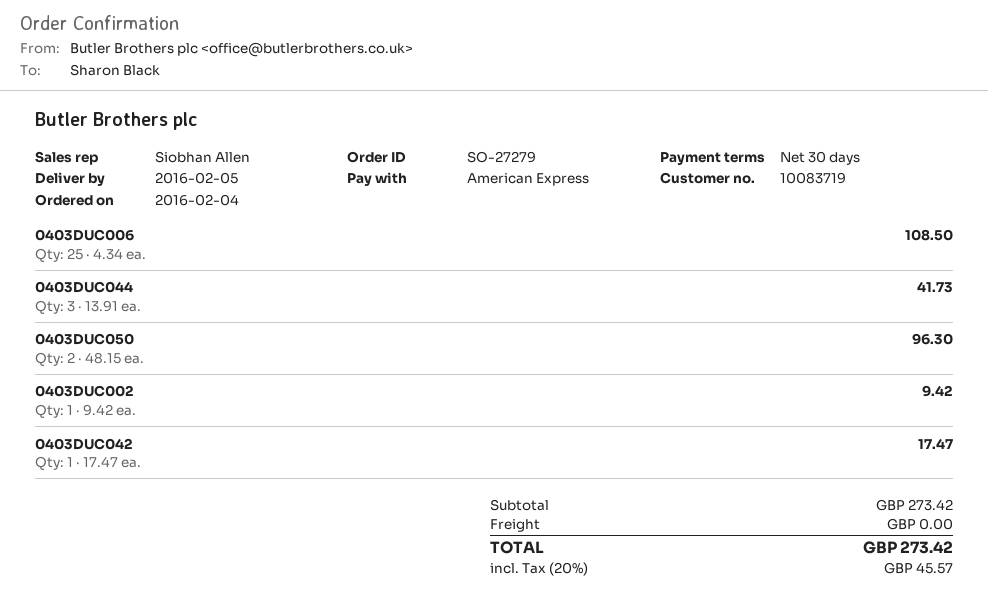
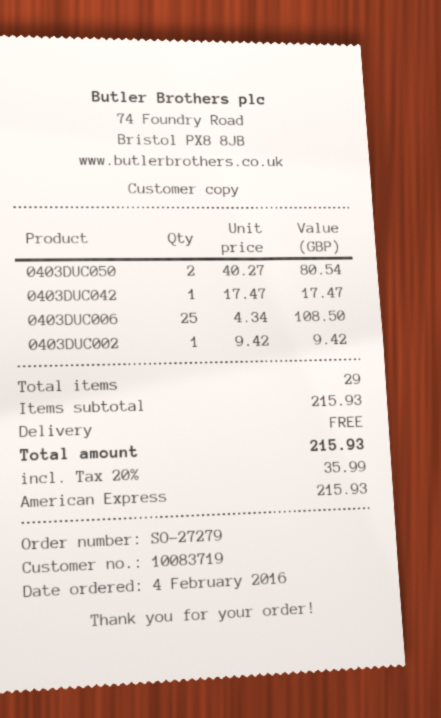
0403DUC044: 3 x 13.91 = 41.73 -> none
0403DUC050: 2 x 48.15 = 96.30 -> 2 x 40.27 = 80.54
subtotal: 273.42 -> 215.93
tax: 20% = 45.57 -> 20% = 35.99
total: 273.42 -> 215.93

